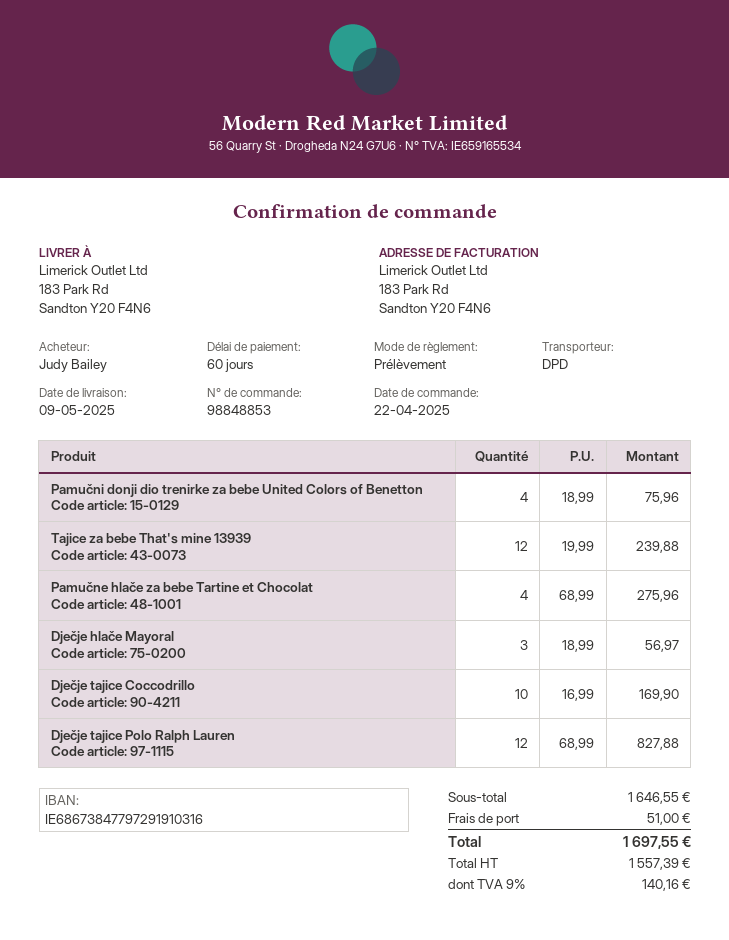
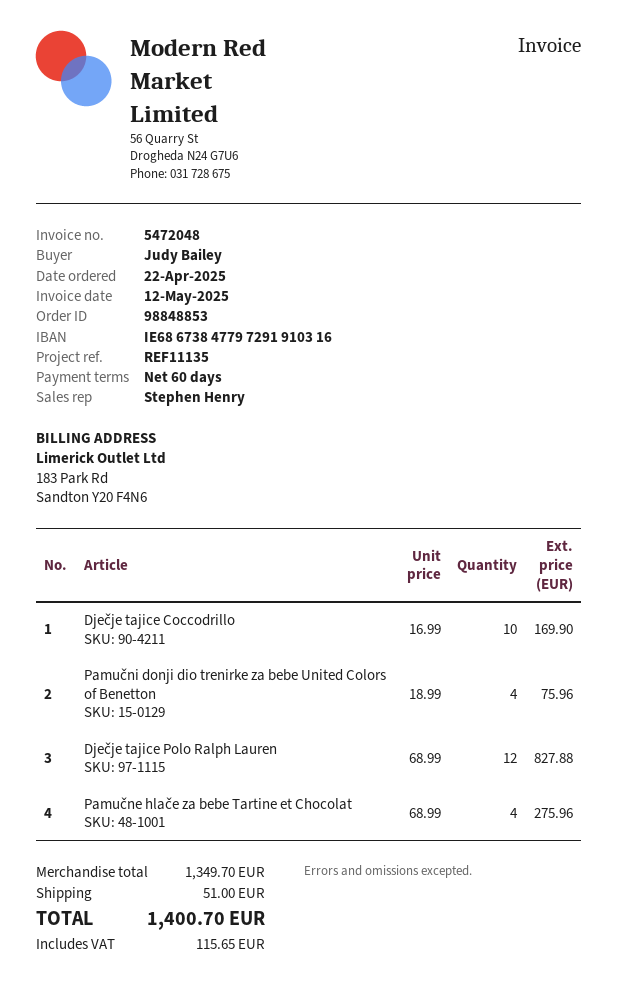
Tajice za bebe That's mine 13939: 12 x 19.99 = 239.88 -> none
Dječje hlače Mayoral: 3 x 18.99 = 56.97 -> none
subtotal: 1646.55 -> 1349.70
tax: 140.16 -> 115.65
total: 1697.55 -> 1400.70

